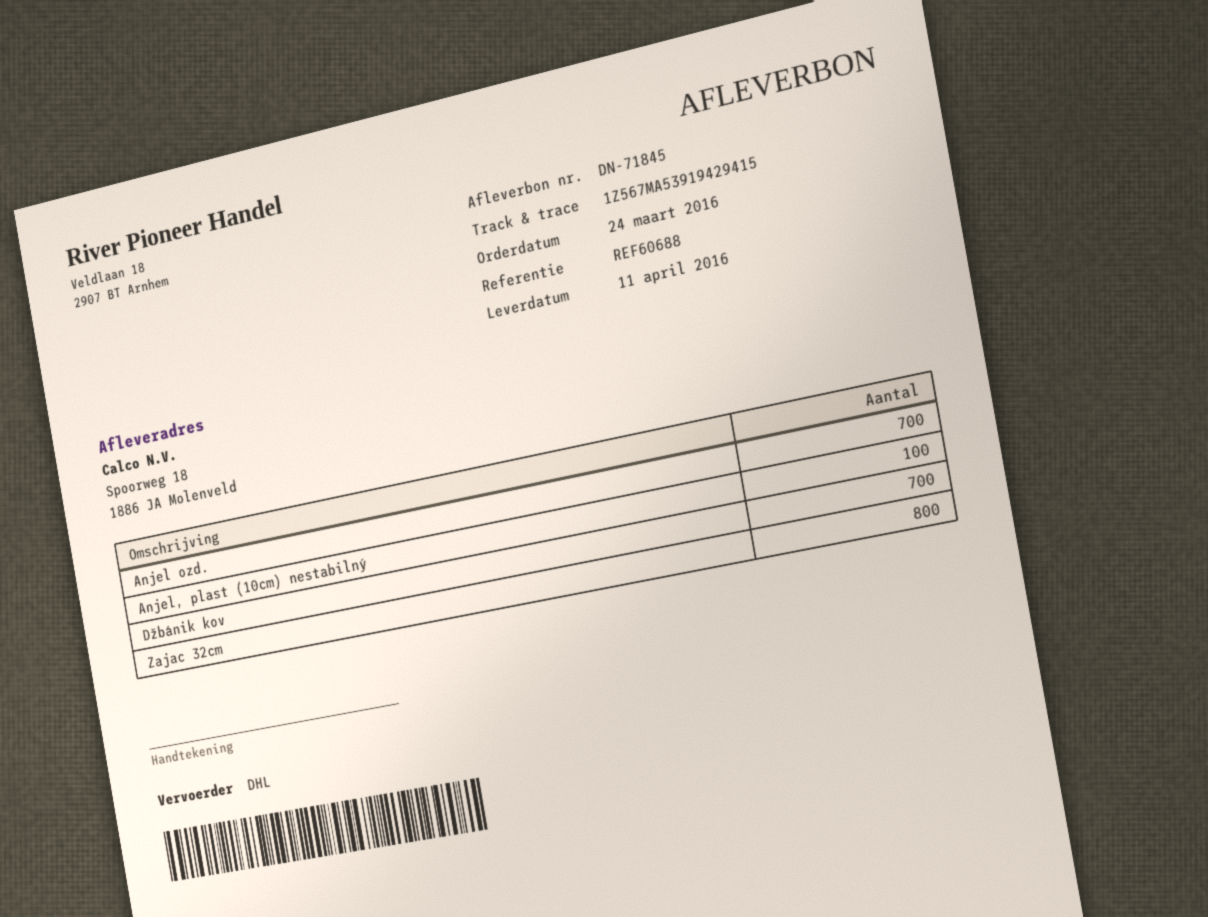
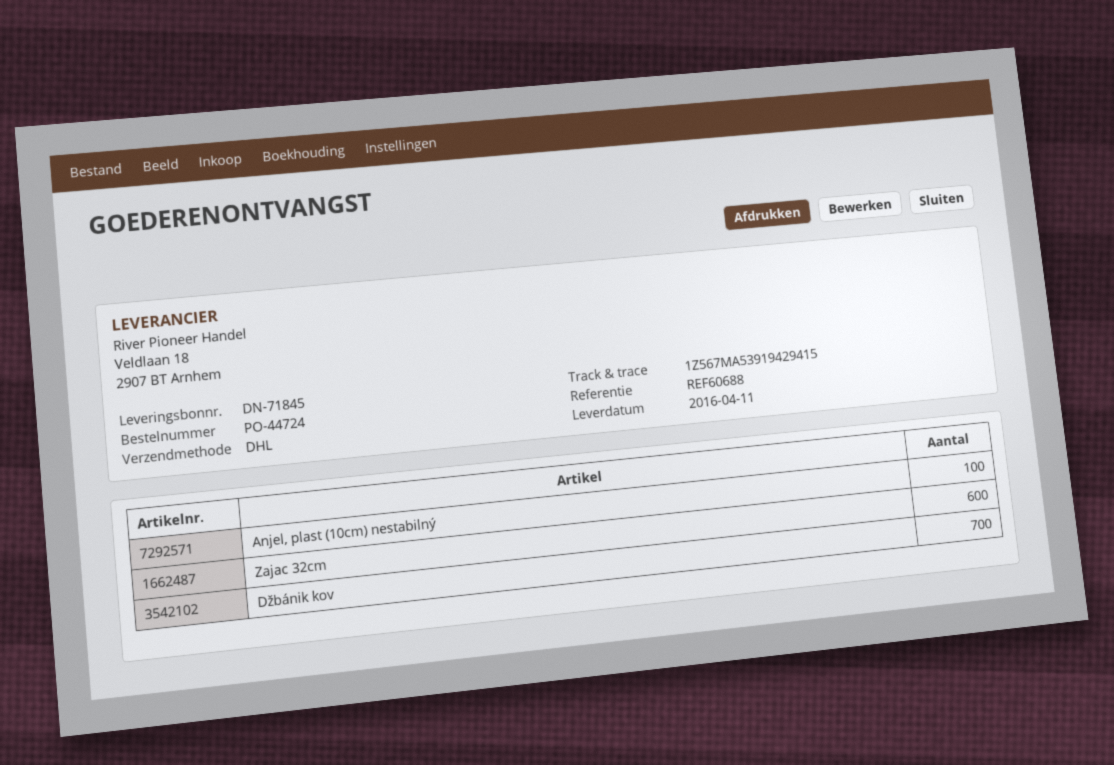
Anjel ozd.: 700 -> none
Zajac 32cm: 800 -> 600

